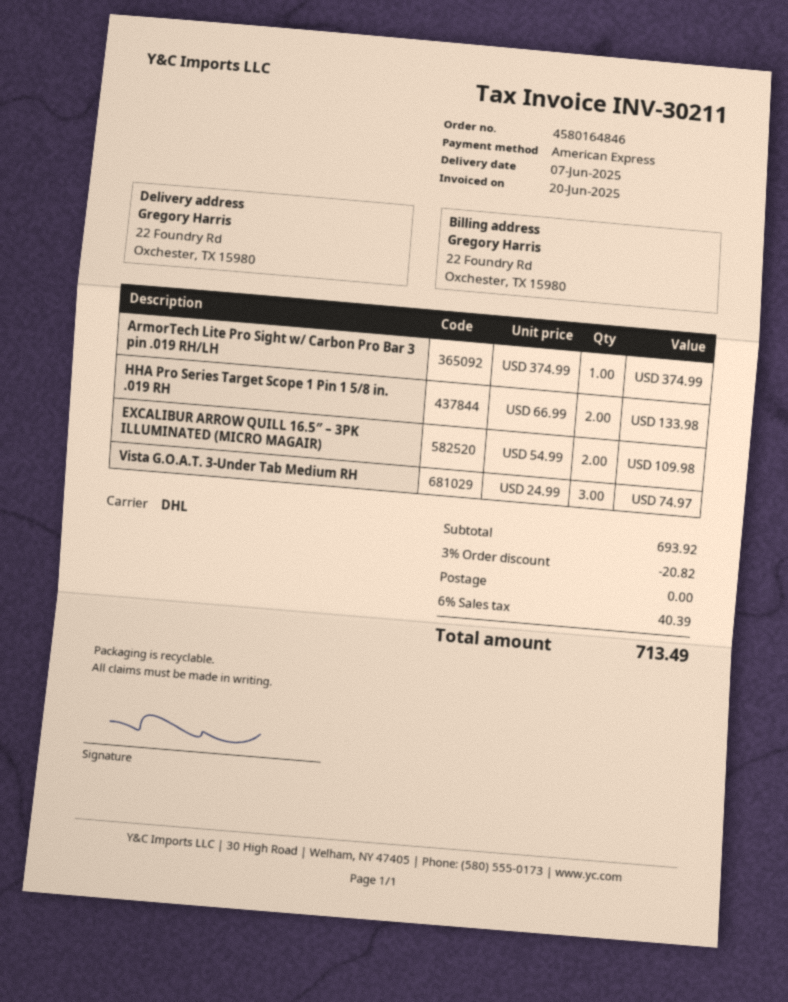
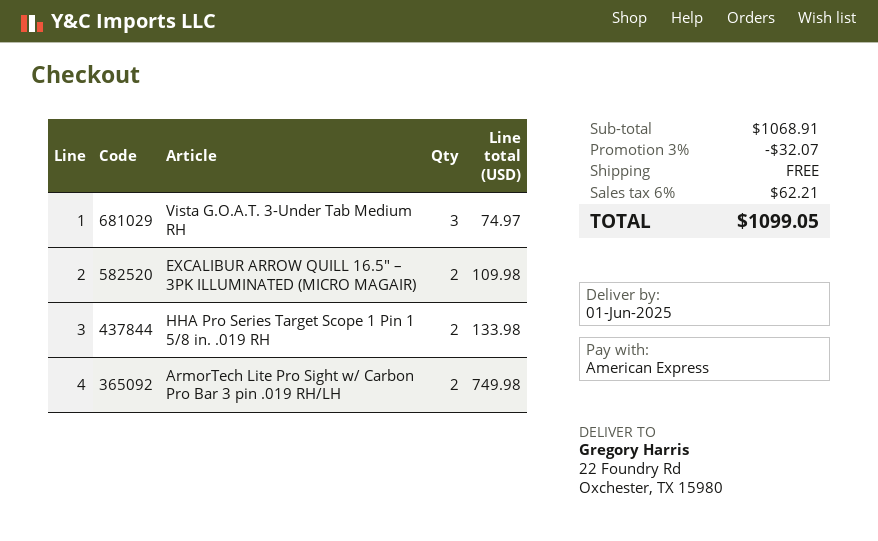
delivery date: 2025-06-07 -> 2025-06-01
ArmorTech Lite Pro Sight w/ Carbon Pro Bar 3 pin .019 RH/LH: 1 for 374.99 -> 2 for 749.98
subtotal: 693.92 -> 1068.91
discount: 3% = 20.82 -> 3% = 32.07
tax: 6% = 40.39 -> 6% = 62.21
total: 713.49 -> 1099.05

